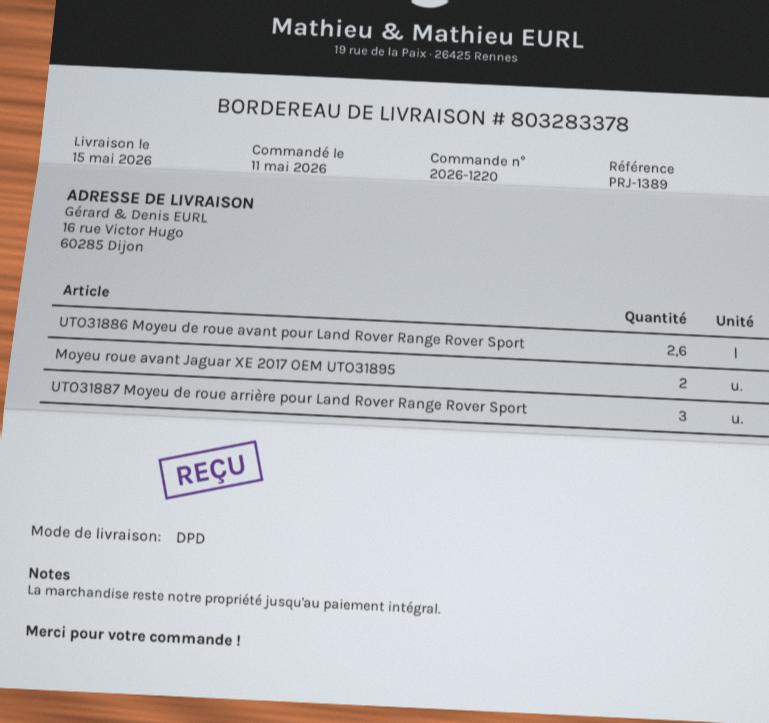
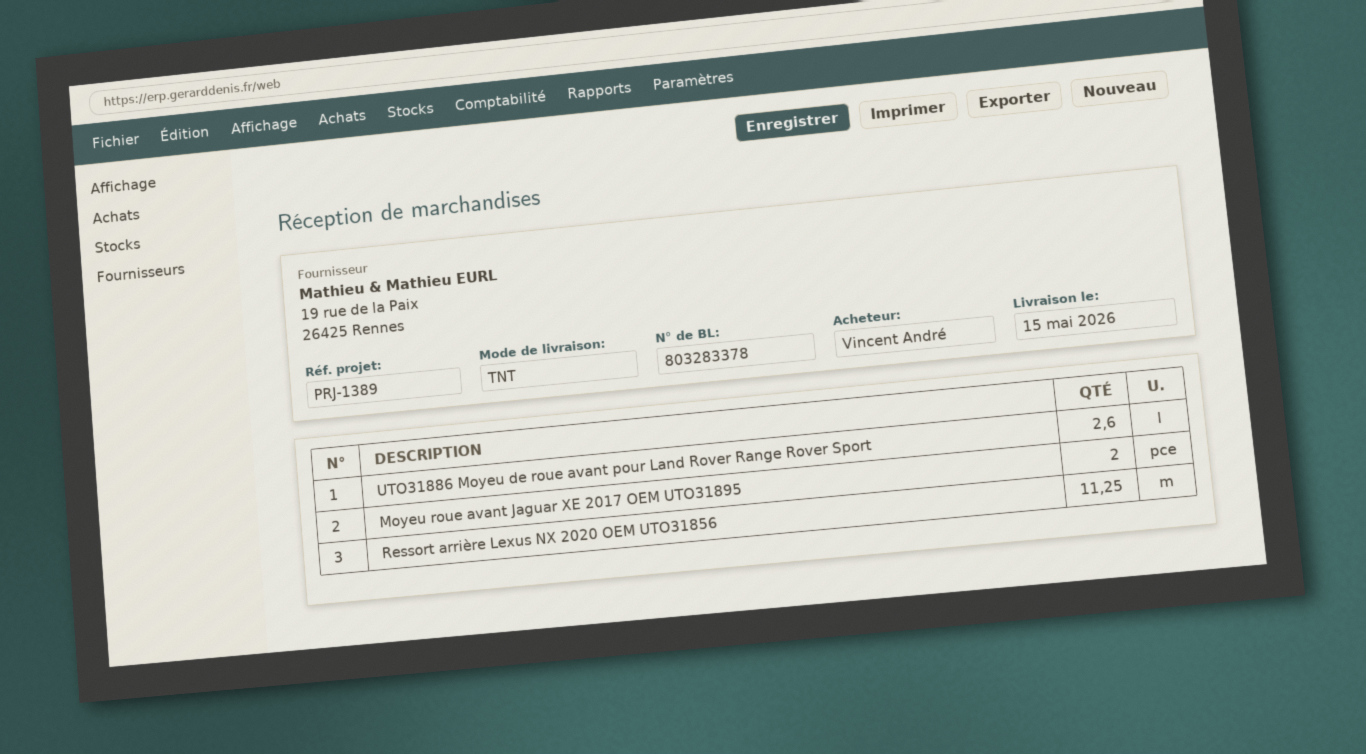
shipping method: DPD -> TNT
UTO31887 Moyeu de roue arrière pour Land Rover Range Rover Sport: 3 -> none
Ressort arrière Lexus NX 2020 OEM UTO31856: none -> 11.25

